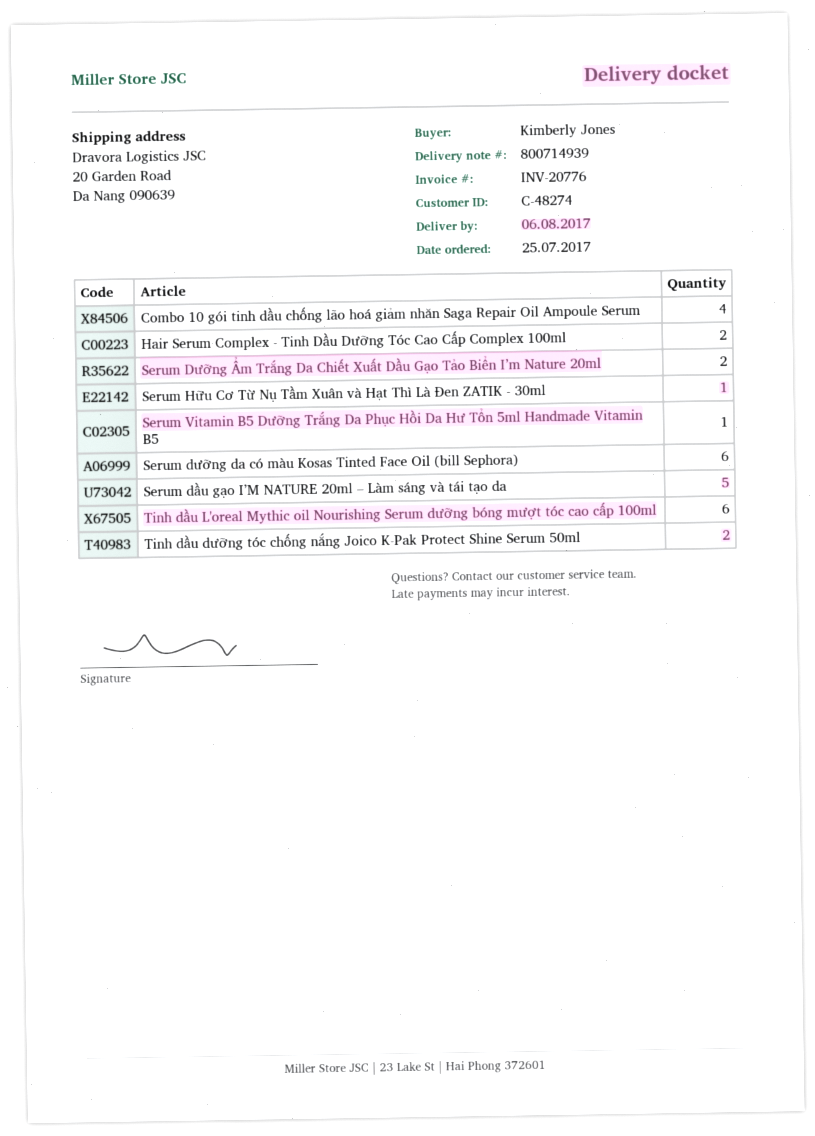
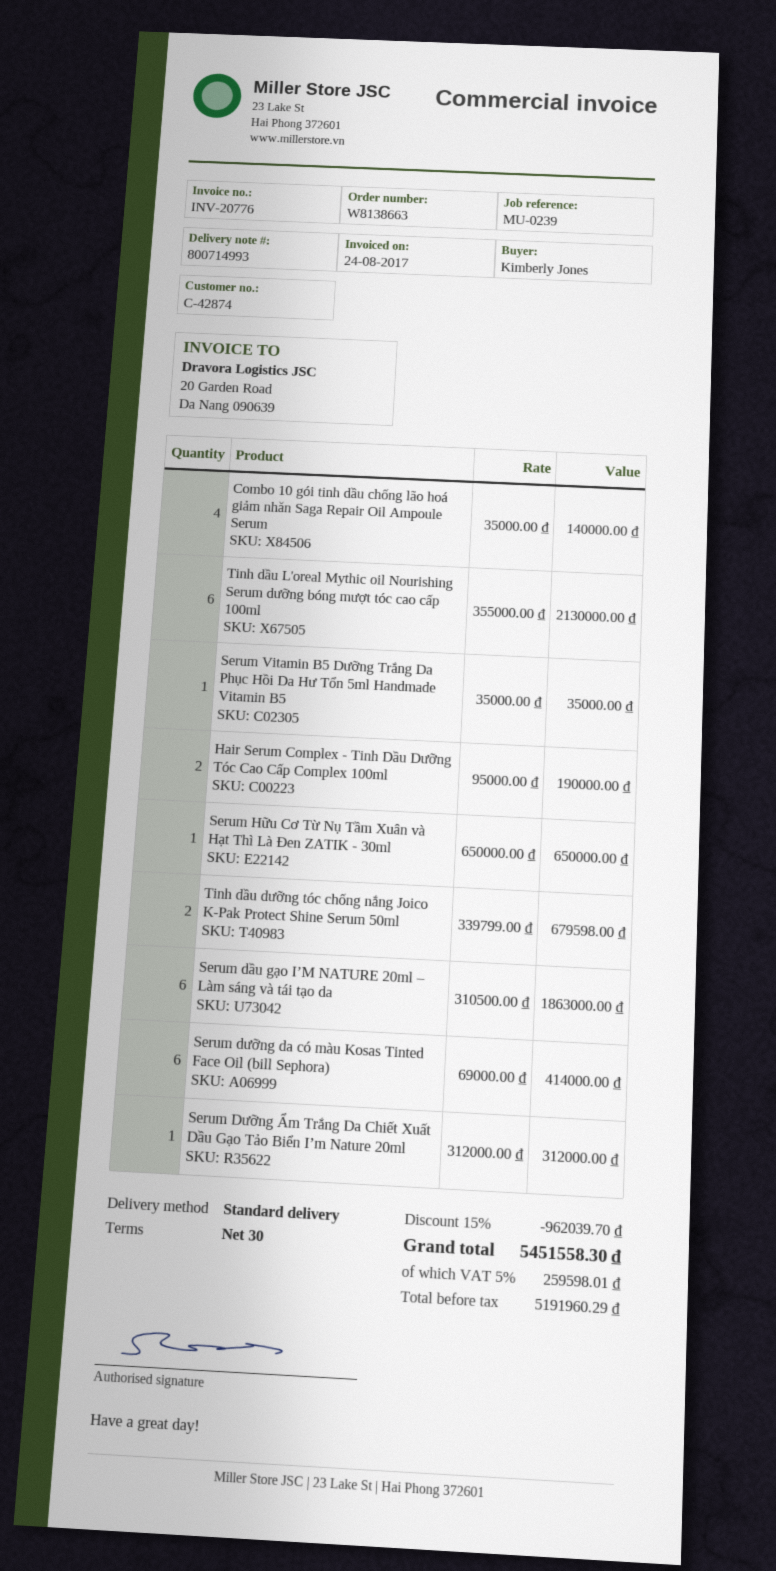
delivery note number: 800714939 -> 800714993
customer number: C-48274 -> C-42874
Serum Dưỡng Ẩm Trắng Da Chiết Xuất Dầu Gạo Tảo Biển I’m Nature 20ml: 2 -> 1
Serum dầu gạo I’M NATURE 20ml – Làm sáng và tái tạo da: 5 -> 6

